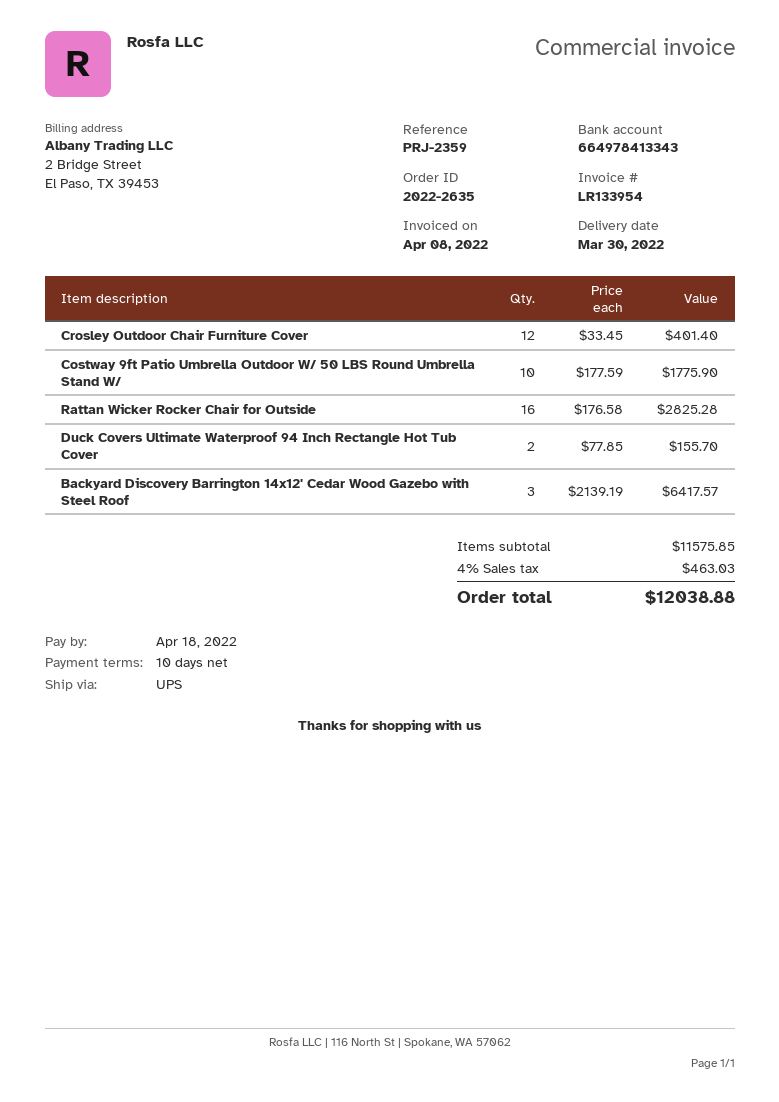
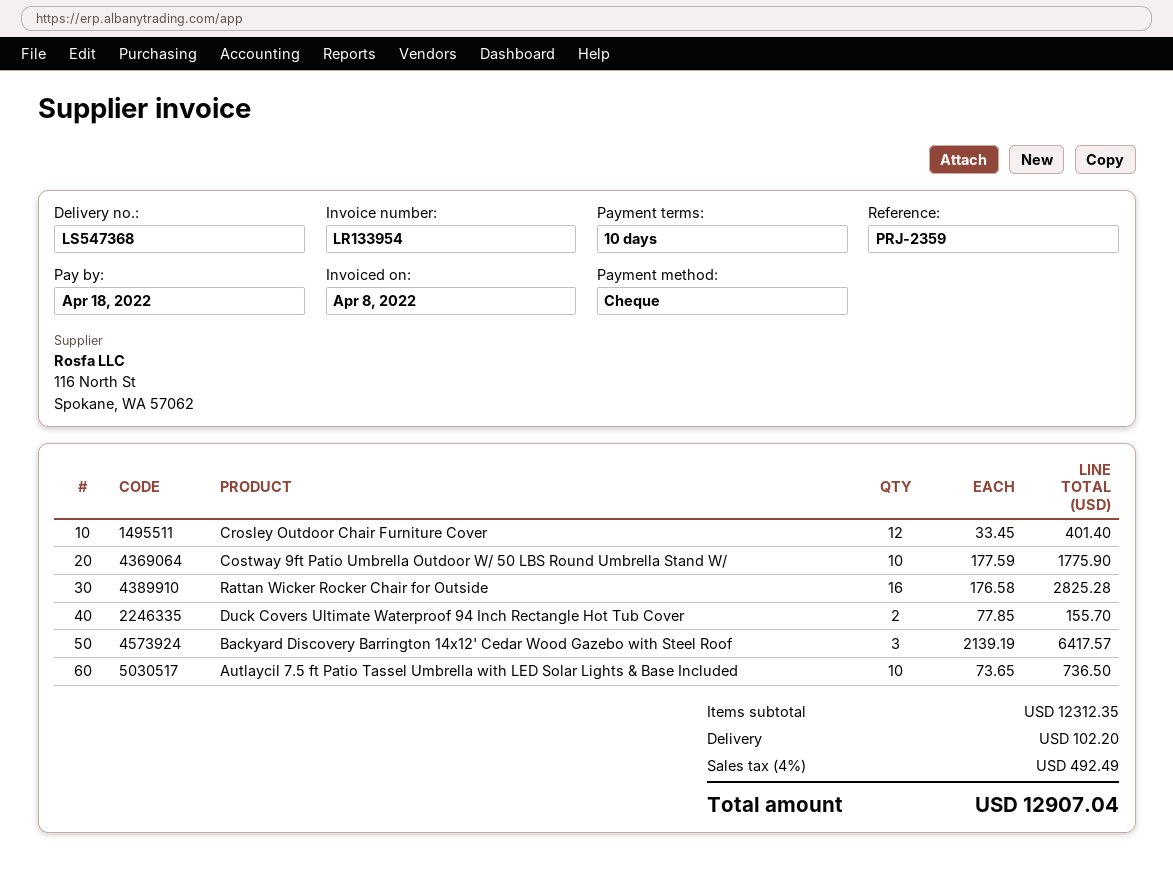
Autlaycil 7.5 ft Patio Tassel Umbrella with LED Solar Lights & Base Included: none -> 10 x 73.65 = 736.50
subtotal: 11575.85 -> 12312.35
shipping: none -> 102.20
tax: 4% = 463.03 -> 4% = 492.49
total: 12038.88 -> 12907.04

